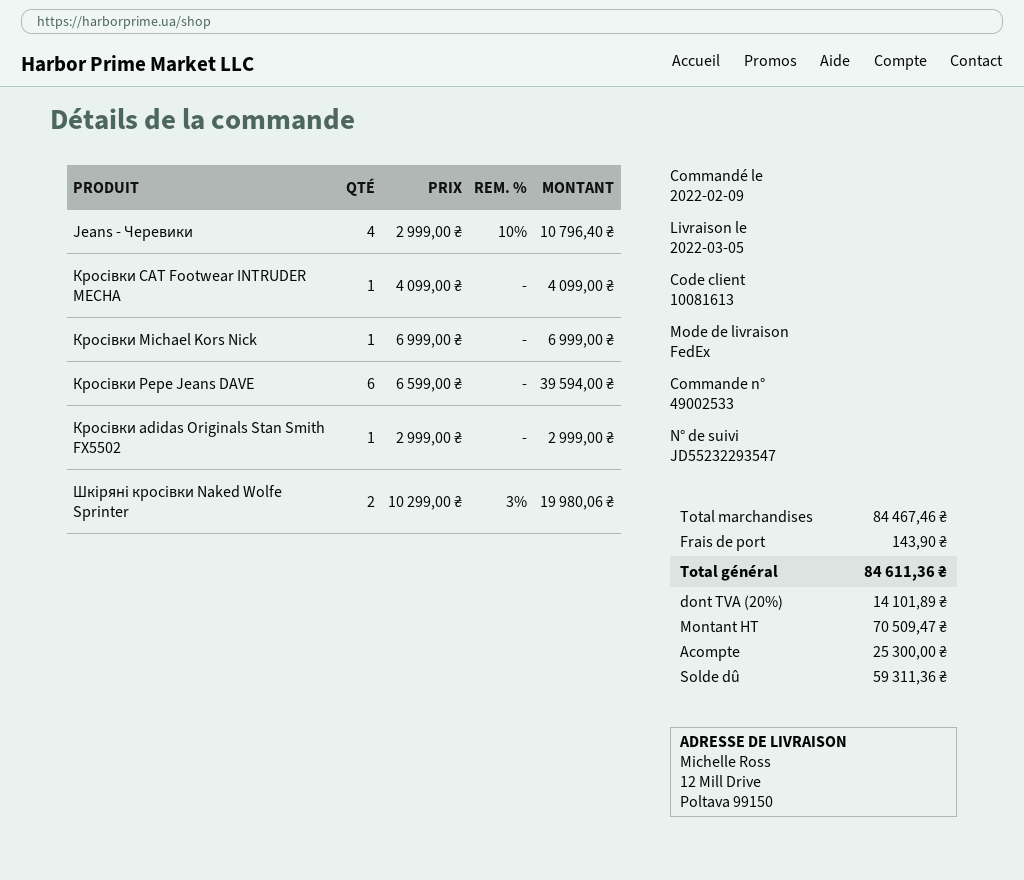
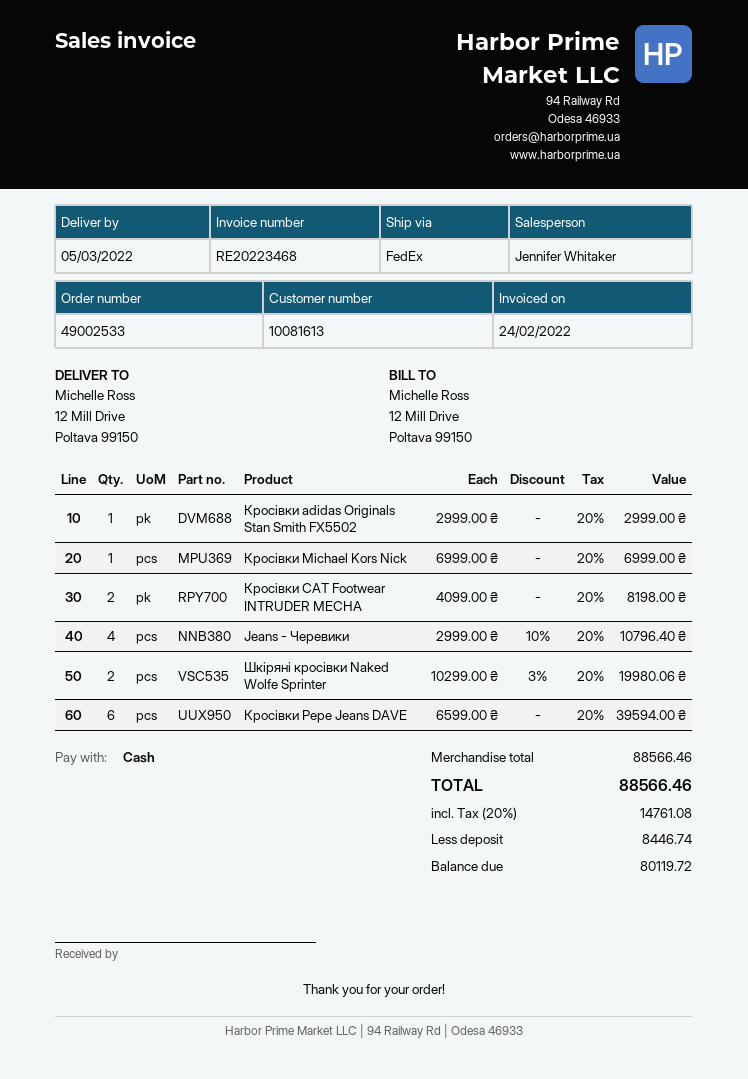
Кросівки CAT Footwear INTRUDER MECHA: 1 x 4099.00 = 4099.00 -> 2 x 4099.00 = 8198.00
subtotal: 84467.46 -> 88566.46
shipping: 143.90 -> none
tax: 20% = 14101.89 -> 20% = 14761.08
total: 84611.36 -> 88566.46
deposit: 25300.00 -> 8446.74
balance: 59311.36 -> 80119.72

